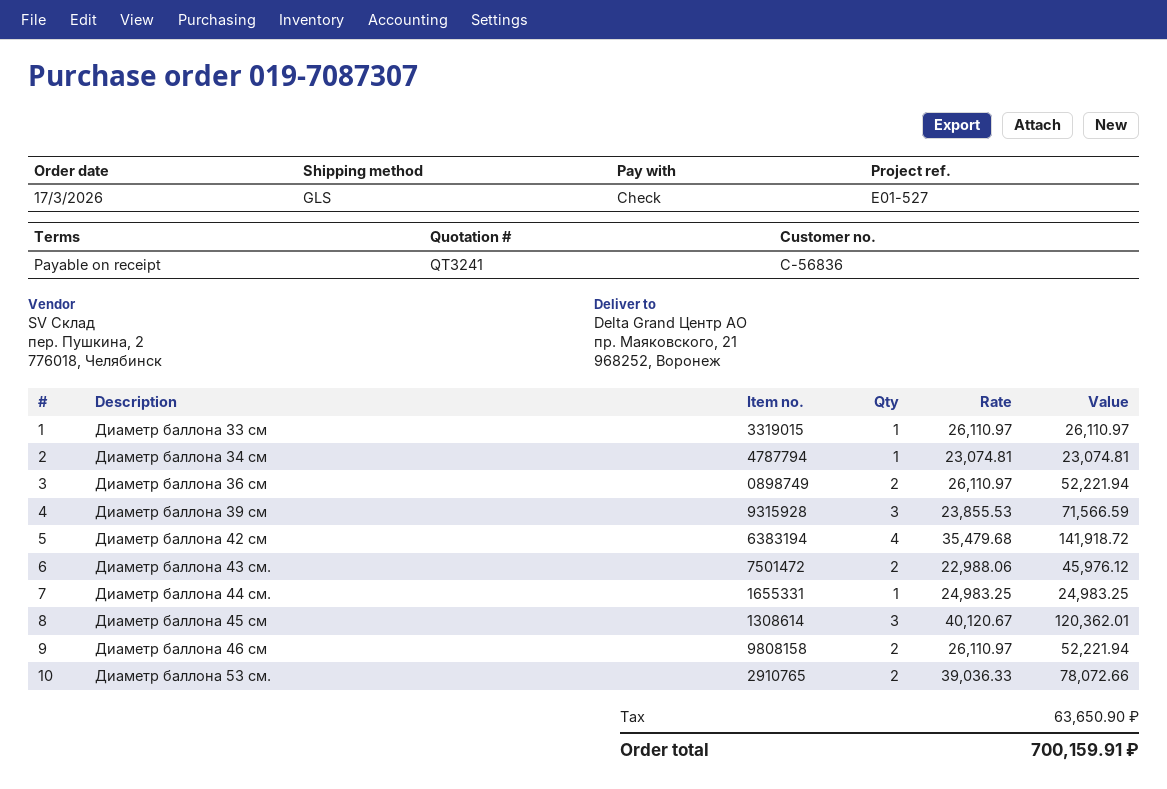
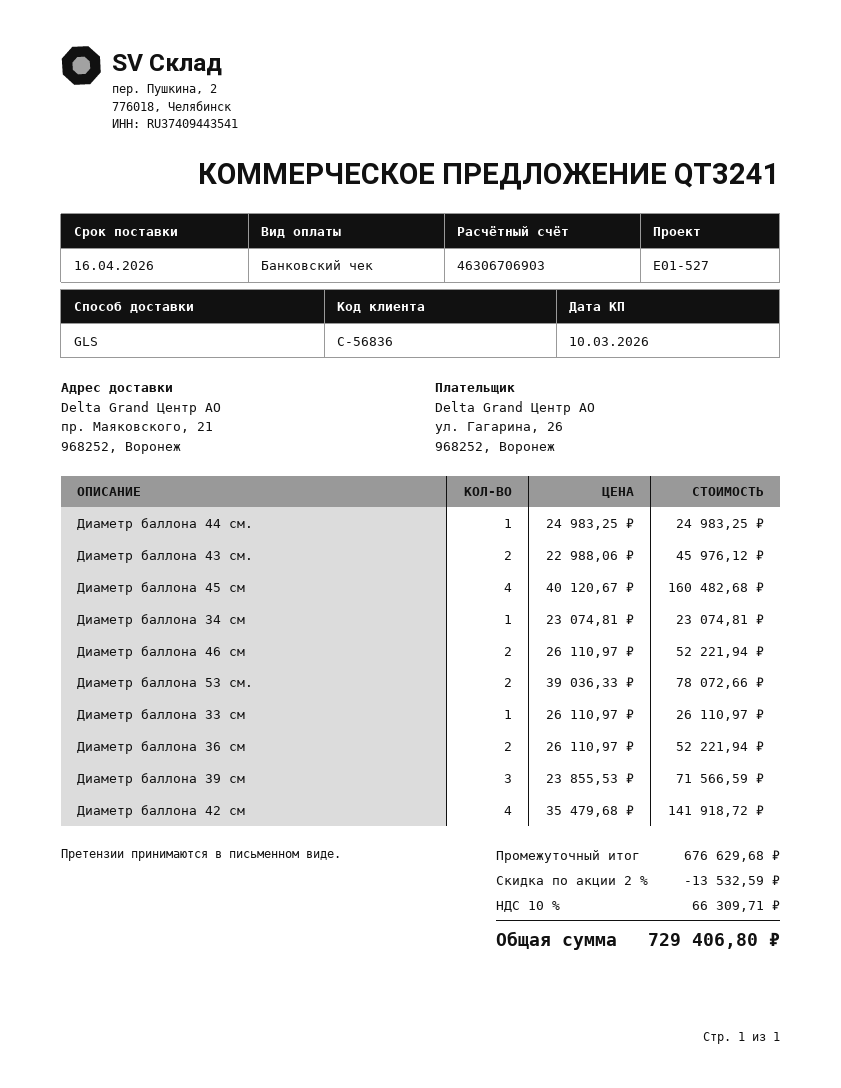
Диаметр баллона 45 см: 3 x 40120.67 = 120362.01 -> 4 x 40120.67 = 160482.68
discount: none -> 2% = 13532.59
tax: 63650.90 -> 66309.71
total: 700159.91 -> 729406.80

